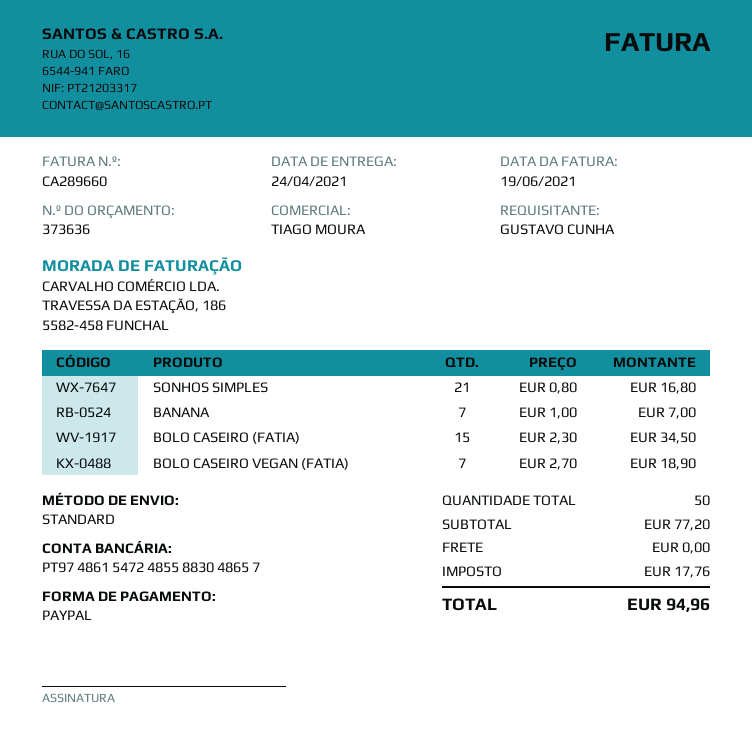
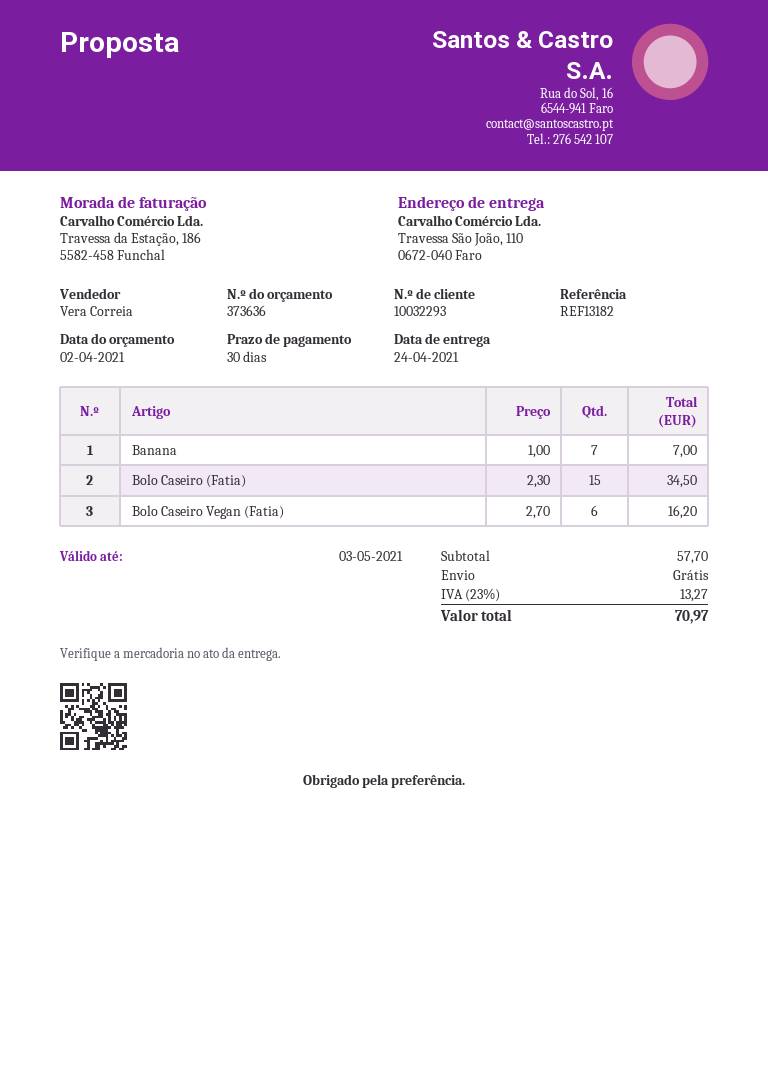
sales rep: TIAGO MOURA -> Vera Correia
SONHOS SIMPLES: 21 x 0.80 = 16.80 -> none
BOLO CASEIRO VEGAN (FATIA): 7 x 2.70 = 18.90 -> 6 x 2.70 = 16.20
subtotal: 77.20 -> 57.70
tax: 17.76 -> 13.27
total: 94.96 -> 70.97

